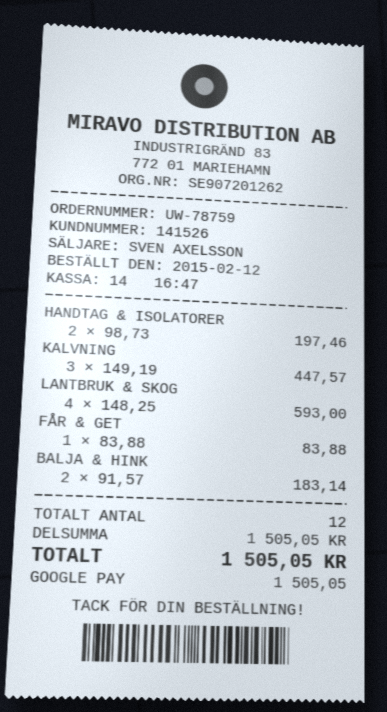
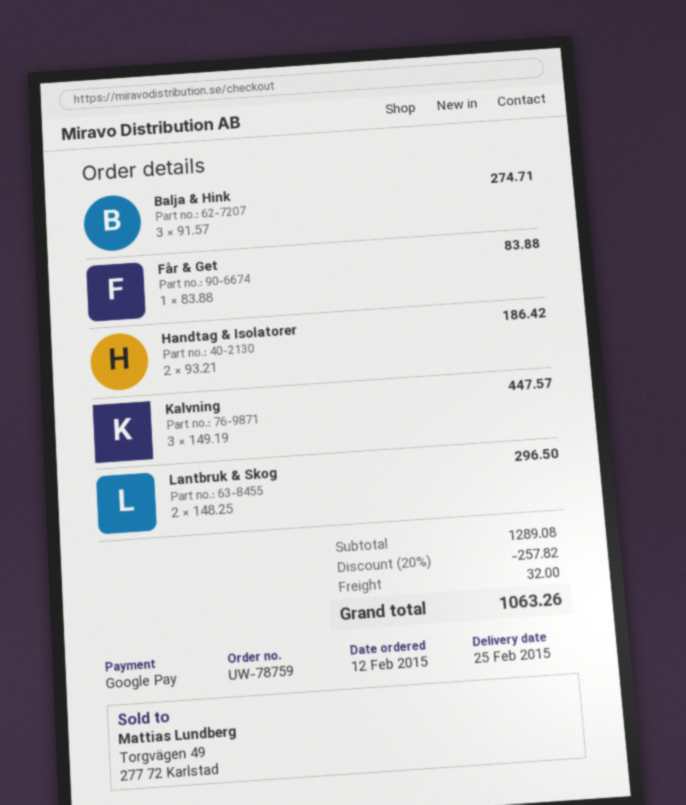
HANDTAG & ISOLATORER: 2 x 98.73 = 197.46 -> 2 x 93.21 = 186.42
LANTBRUK & SKOG: 4 x 148.25 = 593.00 -> 2 x 148.25 = 296.50
BALJA & HINK: 2 x 91.57 = 183.14 -> 3 x 91.57 = 274.71
subtotal: 1505.05 -> 1289.08
discount: none -> 20% = 257.82
shipping: none -> 32.00
total: 1505.05 -> 1063.26

